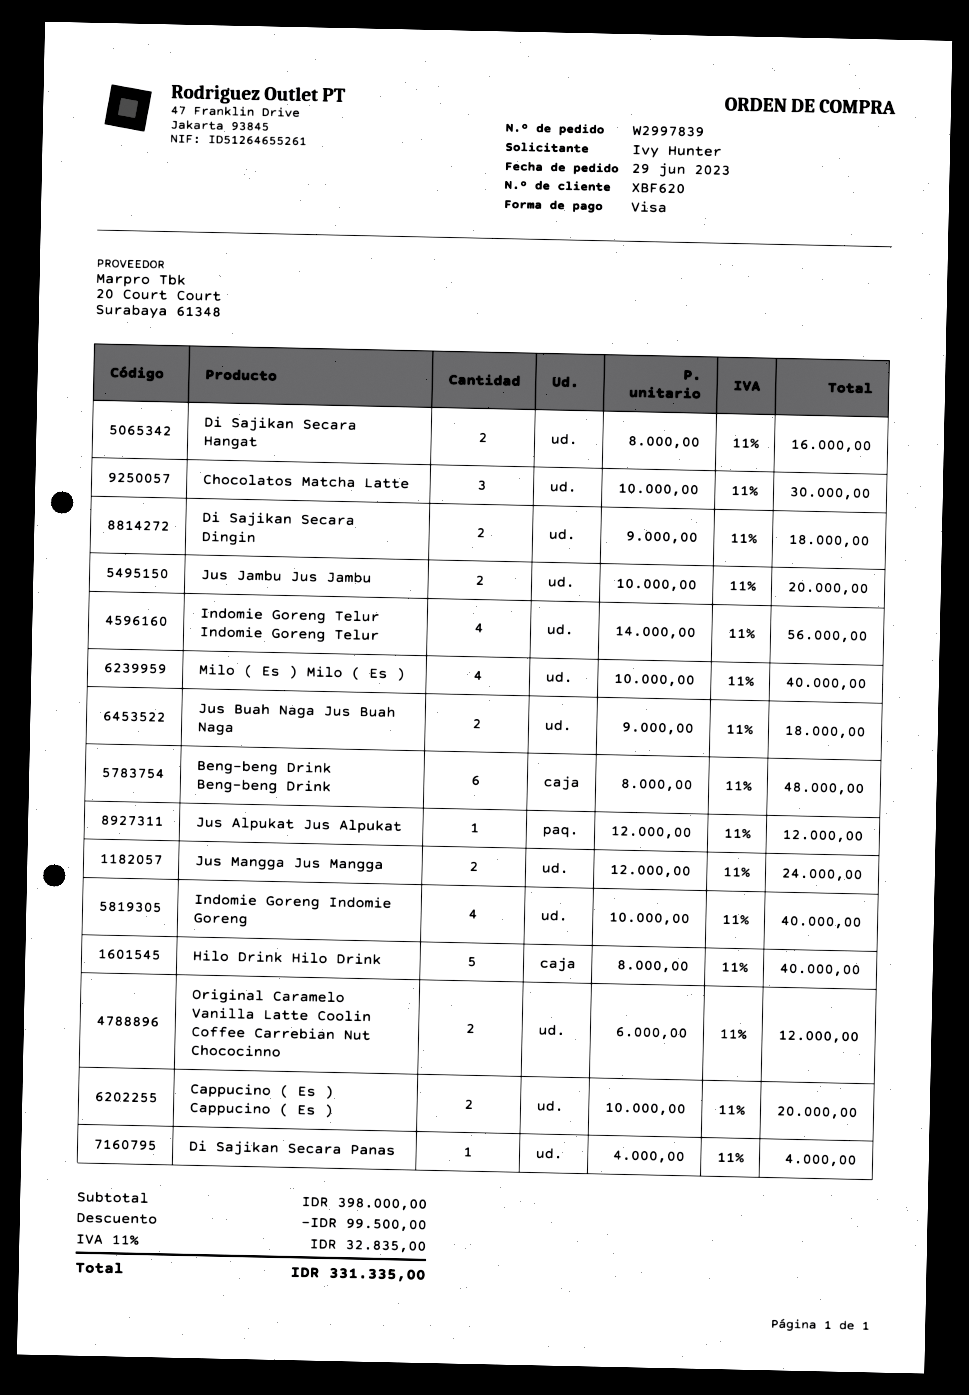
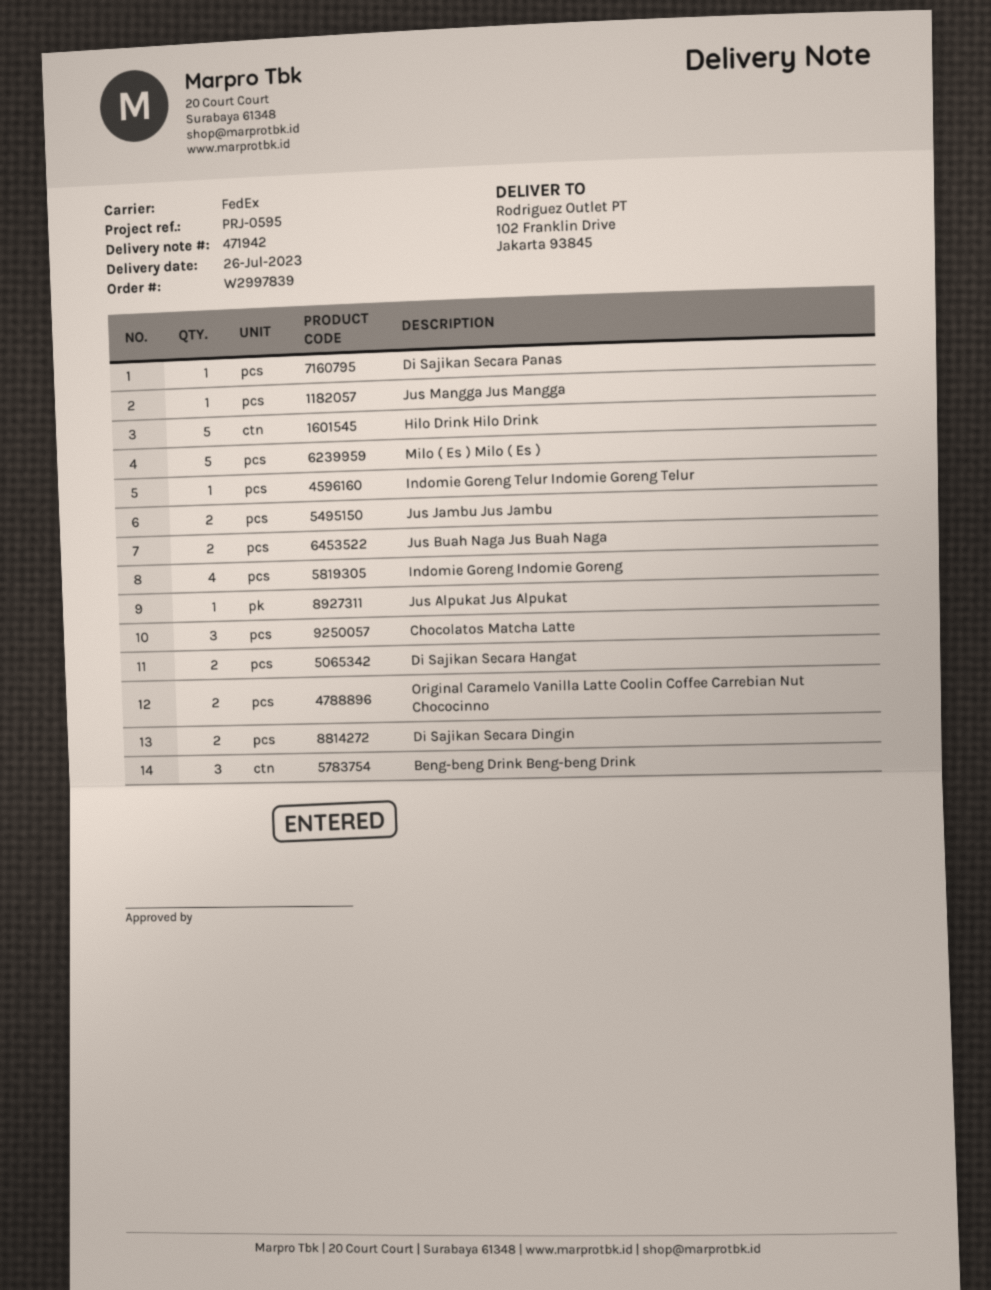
Indomie Goreng Telur Indomie Goreng Telur: 4 -> 1
Milo ( Es ) Milo ( Es ): 4 -> 5
Beng-beng Drink Beng-beng Drink: 6 -> 3
Jus Mangga Jus Mangga: 2 -> 1
Cappucino ( Es ) Cappucino ( Es ): 2 -> none

